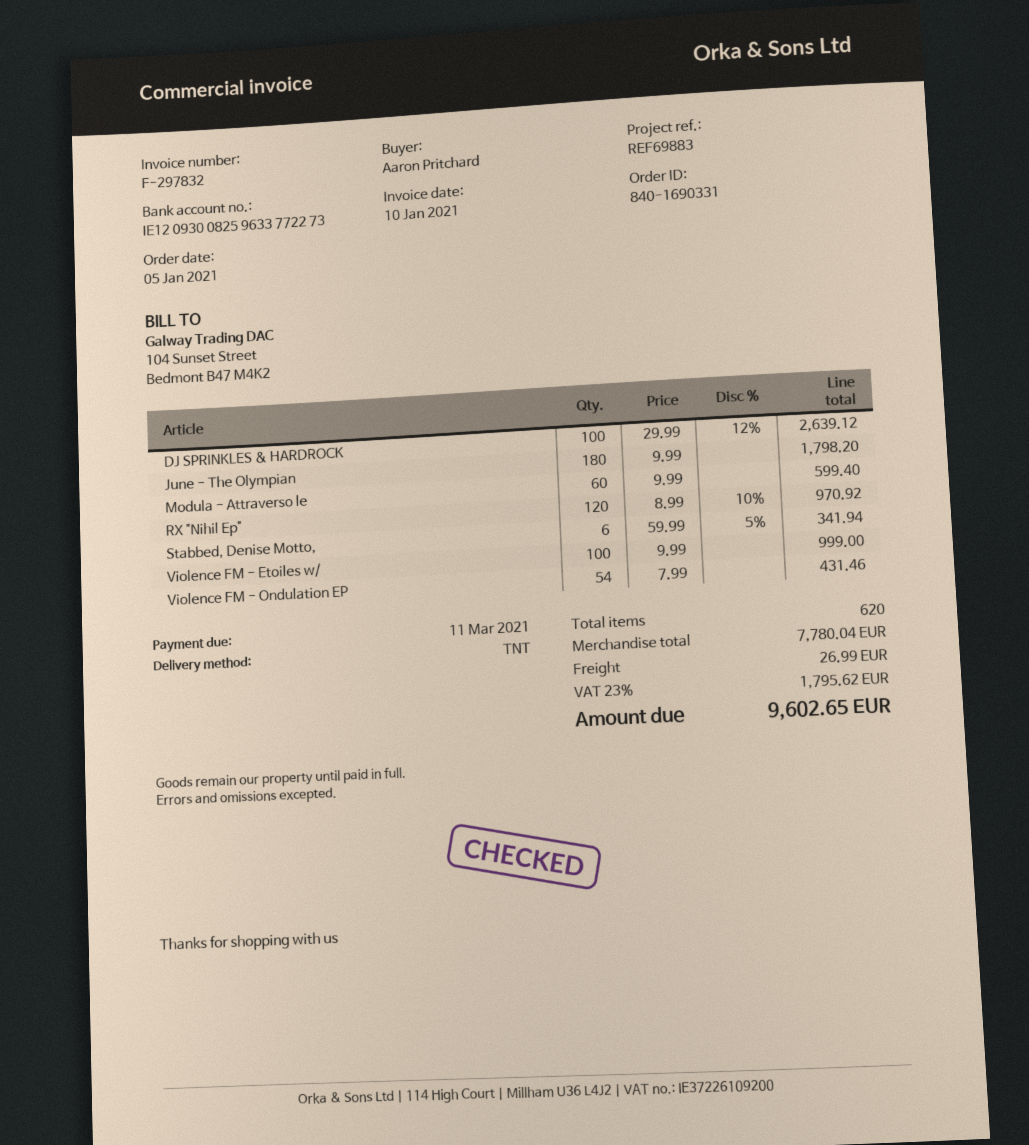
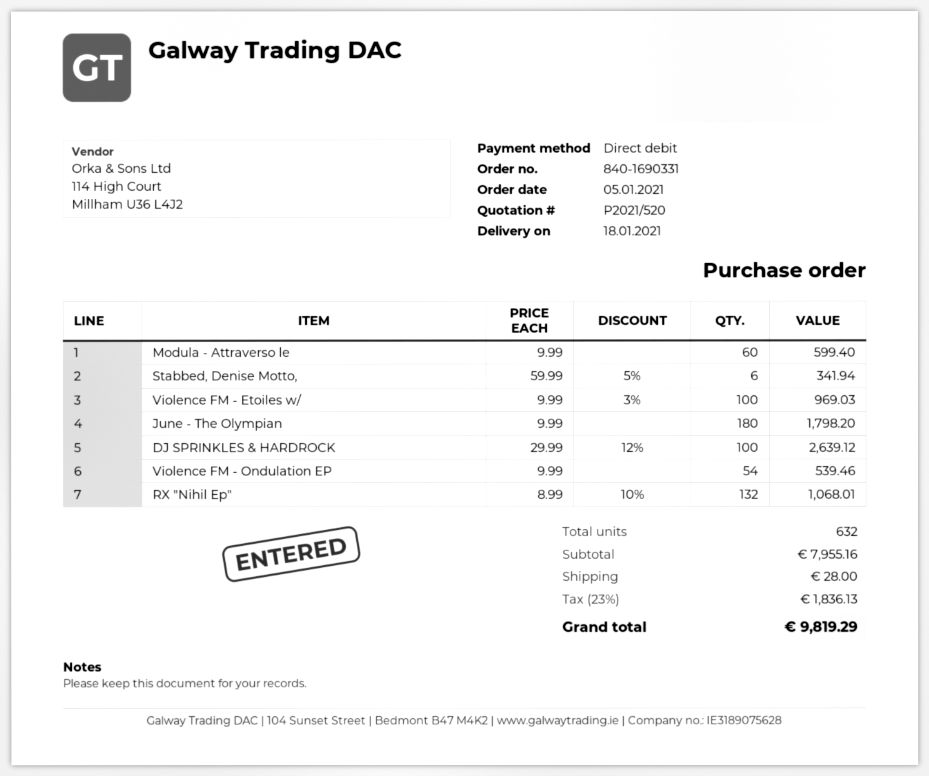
RX "Nihil Ep": 120 x 8.99 - 10% = 970.92 -> 132 x 8.99 - 10% = 1068.01
Violence FM - Etoiles w/: 100 x 9.99 = 999.00 -> 100 x 9.99 - 3% = 969.03
Violence FM - Ondulation EP: 54 x 7.99 = 431.46 -> 54 x 9.99 = 539.46
total quantity: 620 -> 632
subtotal: 7780.04 -> 7955.16
shipping: 26.99 -> 28.00
tax: 23% = 1795.62 -> 23% = 1836.13
total: 9602.65 -> 9819.29

